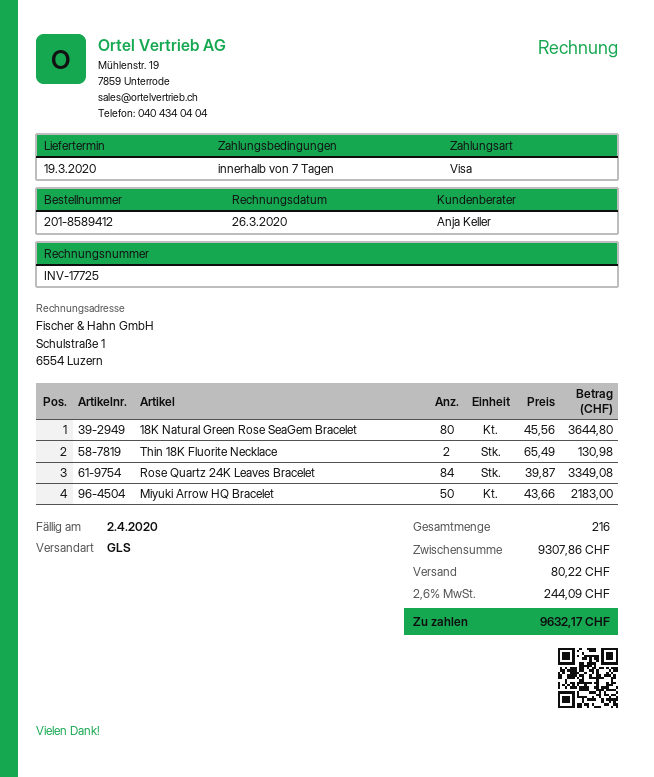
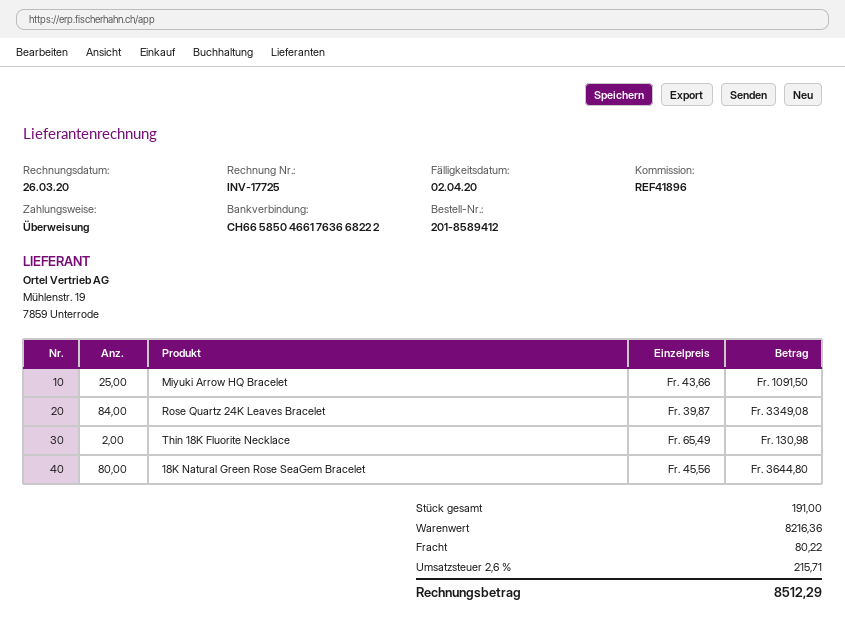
payment method: Visa -> bank transfer
Miyuki Arrow HQ Bracelet: 50 x 43.66 = 2183.00 -> 25 x 43.66 = 1091.50
total quantity: 216 -> 191
subtotal: 9307.86 -> 8216.36
tax: 2.6% = 244.09 -> 2.6% = 215.71
total: 9632.17 -> 8512.29

